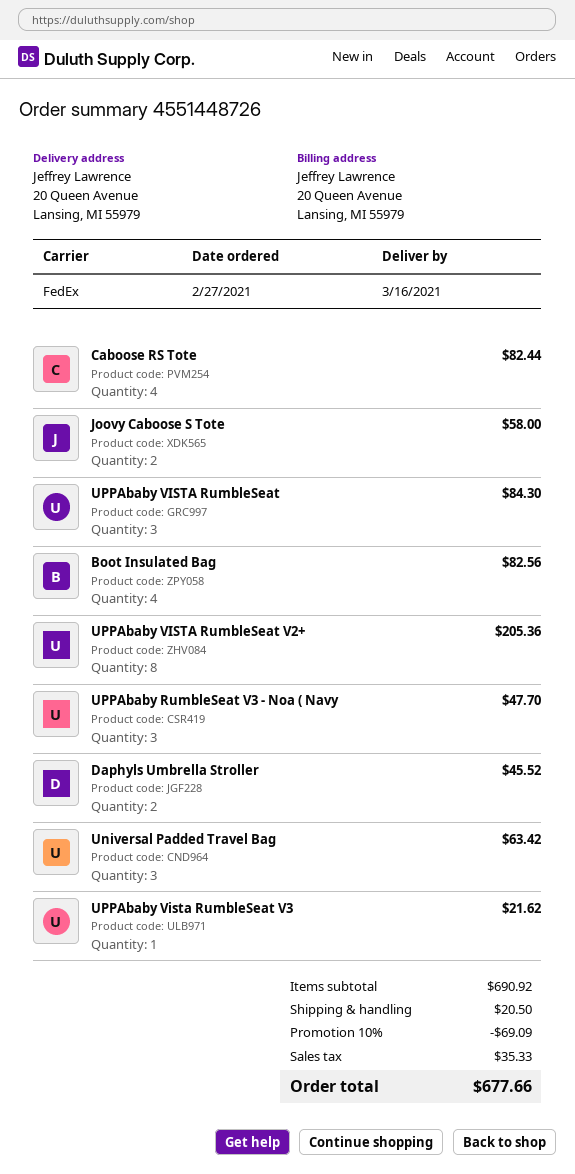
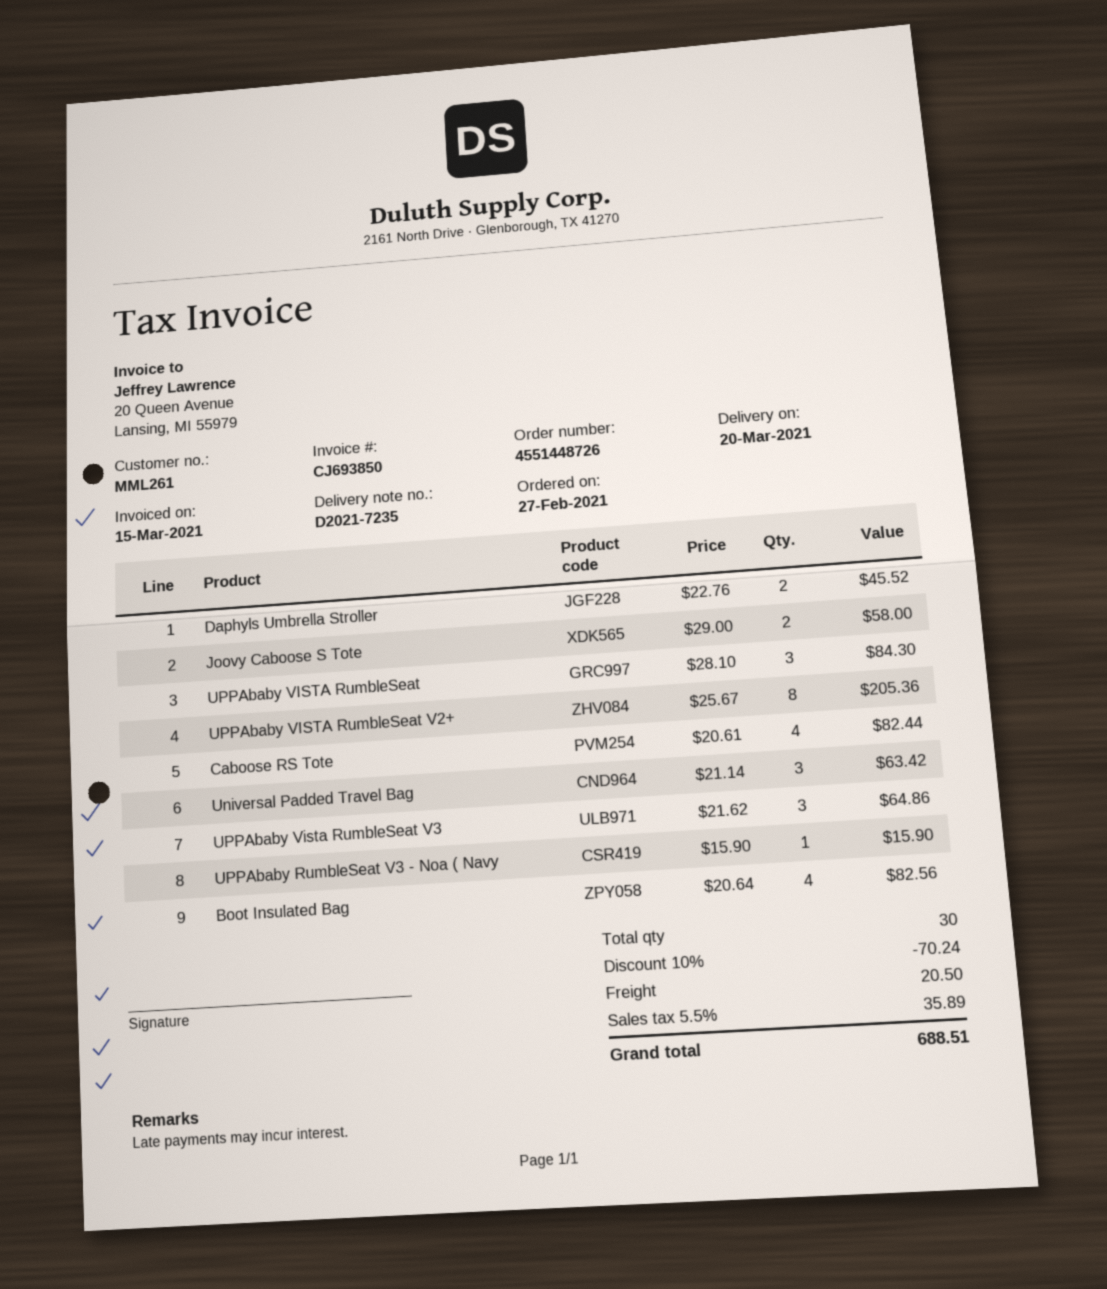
delivery date: 2021-03-16 -> 2021-03-20
UPPAbaby RumbleSeat V3 - Noa ( Navy: 3 for 47.70 -> 1 for 15.90
UPPAbaby Vista RumbleSeat V3: 1 for 21.62 -> 3 for 64.86
discount: 10% = 69.09 -> 10% = 70.24
tax: 35.33 -> 35.89
total: 677.66 -> 688.51

